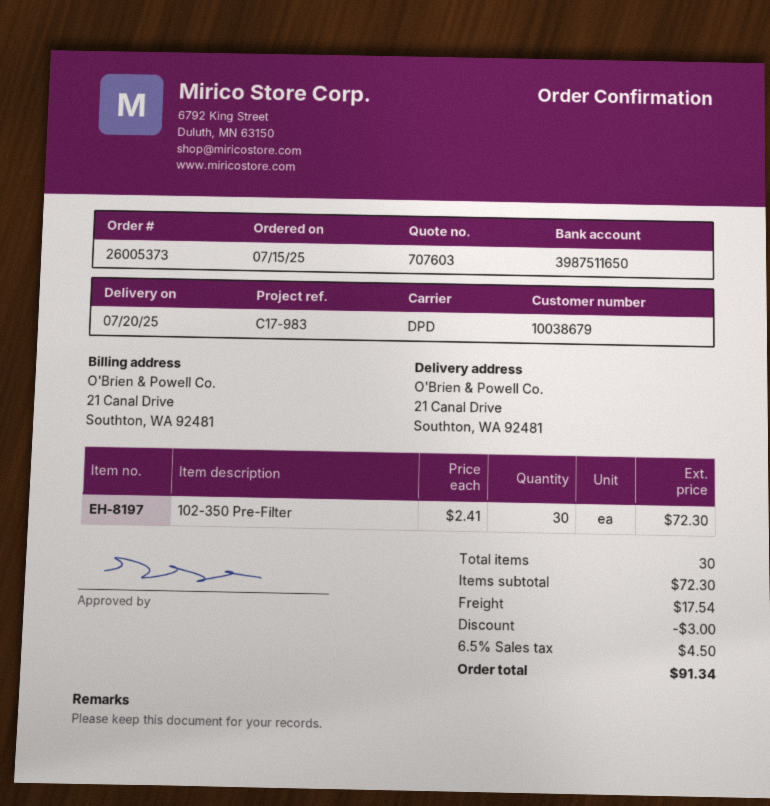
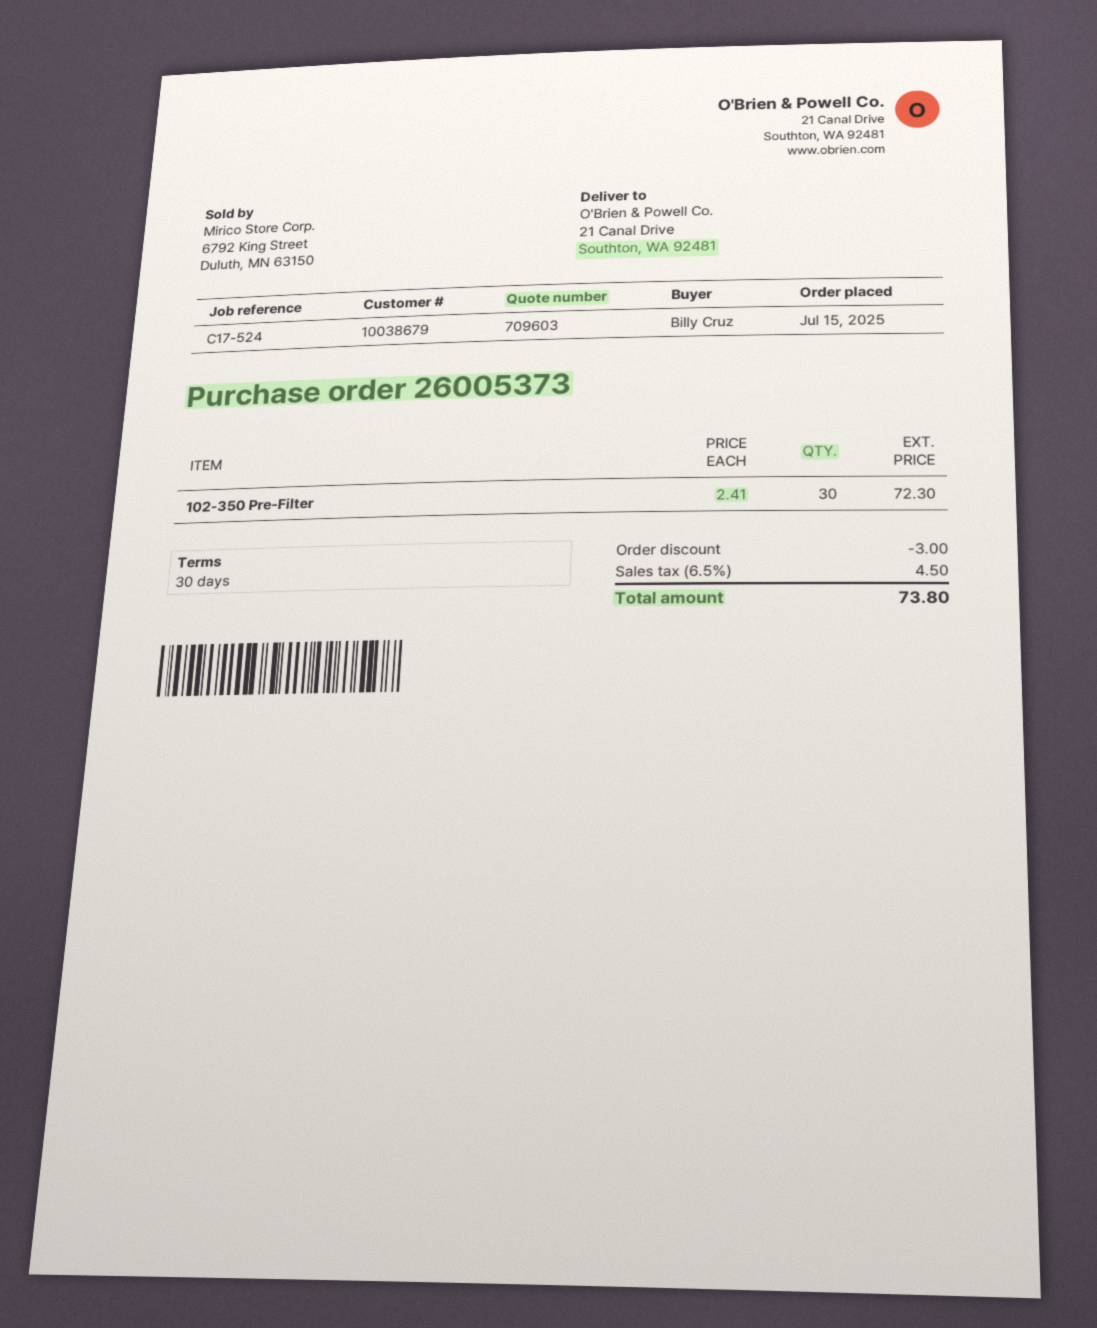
quote number: 707603 -> 709603
reference: C17-983 -> C17-524
shipping: 17.54 -> none
total: 91.34 -> 73.80

